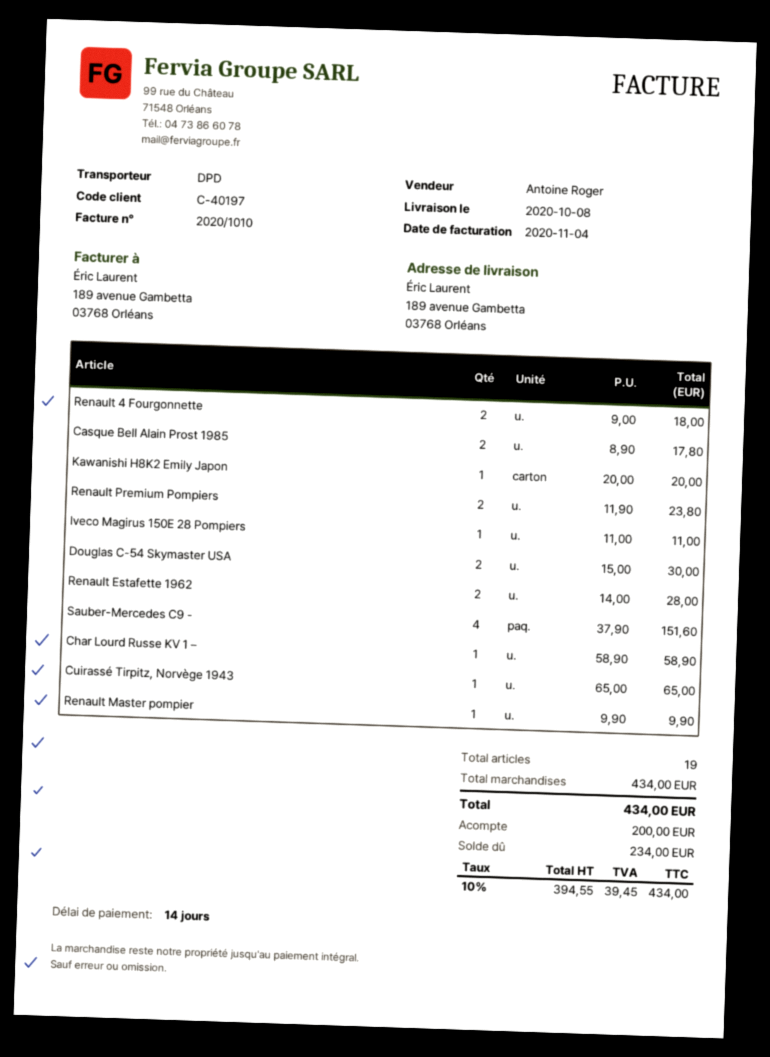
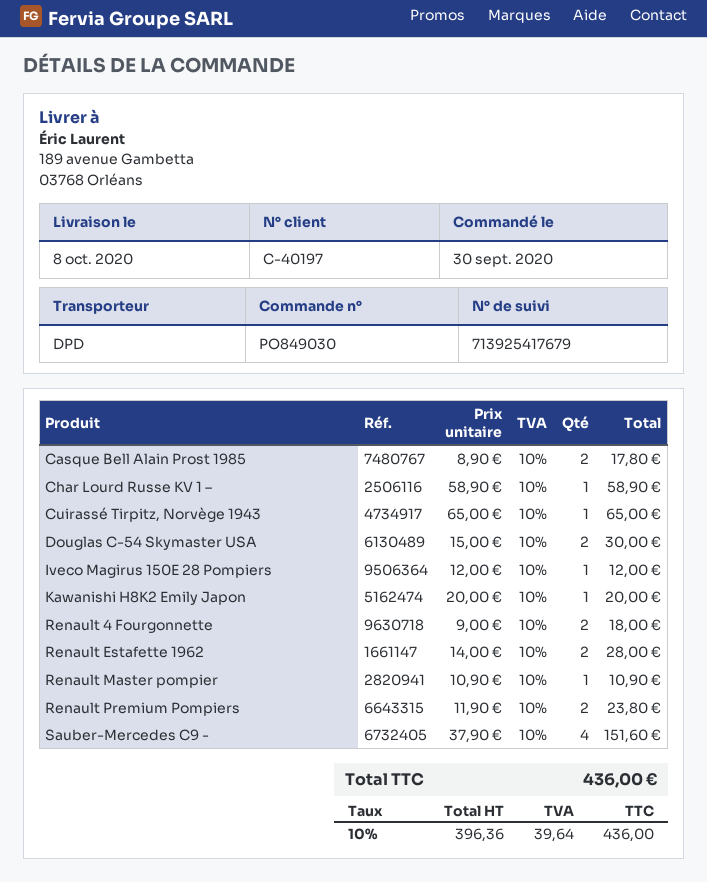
Iveco Magirus 150E 28 Pompiers: 1 x 11.00 = 11.00 -> 1 x 12.00 = 12.00
Renault Master pompier: 1 x 9.90 = 9.90 -> 1 x 10.90 = 10.90
net: 394.55 -> 396.36
tax: 10% = 39.45 -> 10% = 39.64
total: 434.00 -> 436.00

